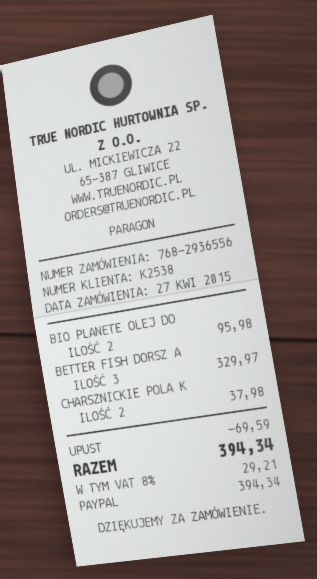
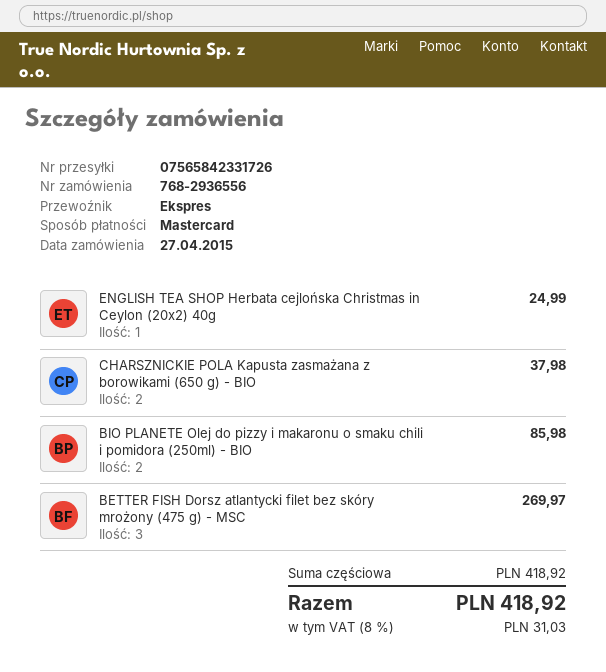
payment method: PayPal -> Mastercard
BIO PLANETE OLEJ DO: 2 for 95.98 -> 2 for 85.98
BETTER FISH DORSZ A: 3 for 329.97 -> 3 for 269.97
ENGLISH TEA SHOP Herbata cejlońska Christmas in Ceylon (20x2) 40g: none -> 1 for 24.99
discount: 69.59 -> none
tax: 8% = 29.21 -> 8% = 31.03
total: 394.34 -> 418.92

